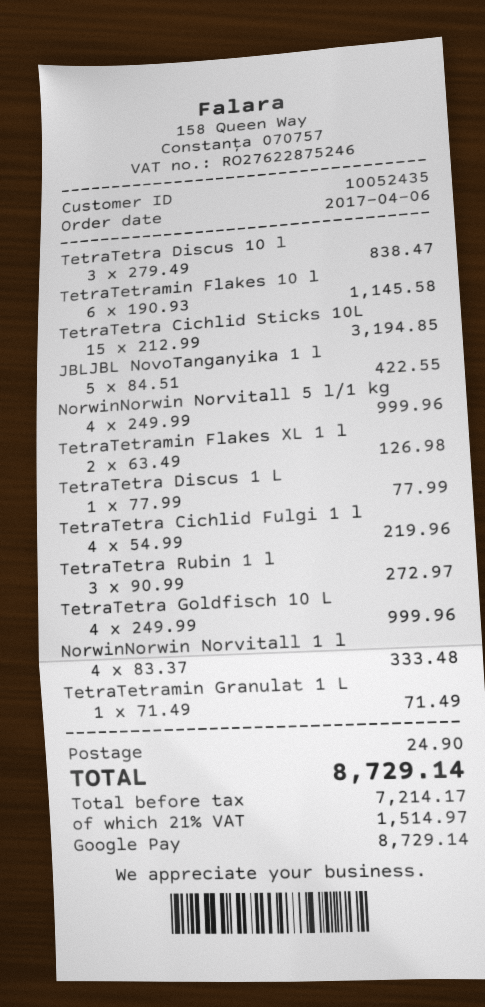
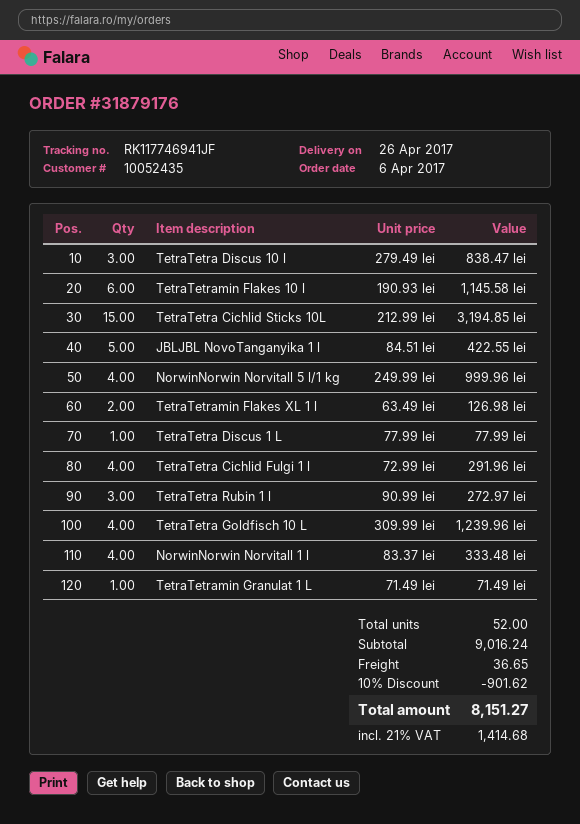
TetraTetra Cichlid Fulgi 1 l: 4 x 54.99 = 219.96 -> 4 x 72.99 = 291.96
TetraTetra Goldfisch 10 L: 4 x 249.99 = 999.96 -> 4 x 309.99 = 1239.96
discount: none -> 10% = 901.62
shipping: 24.90 -> 36.65
tax: 21% = 1514.97 -> 21% = 1414.68
total: 8729.14 -> 8151.27

